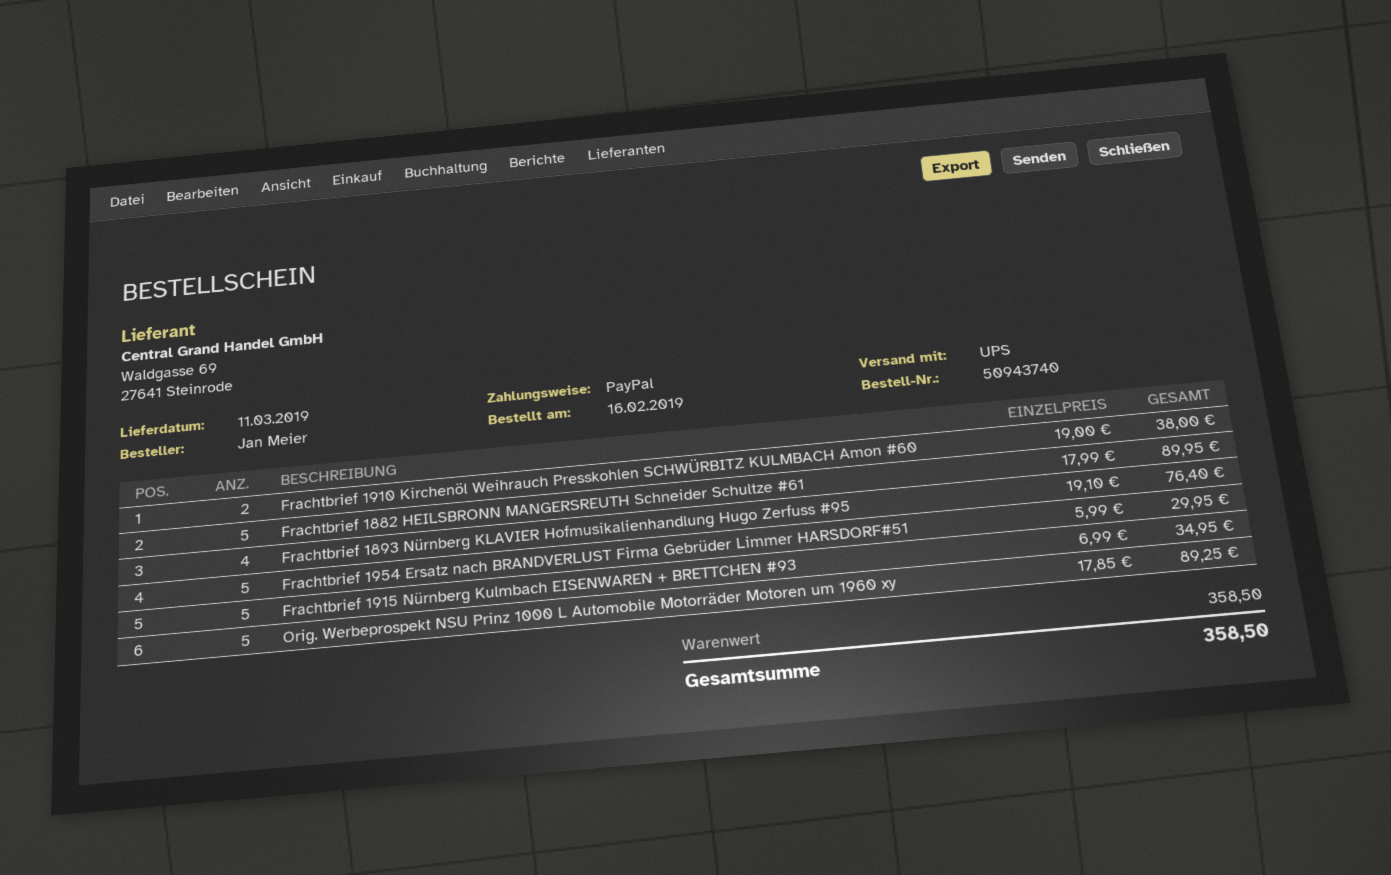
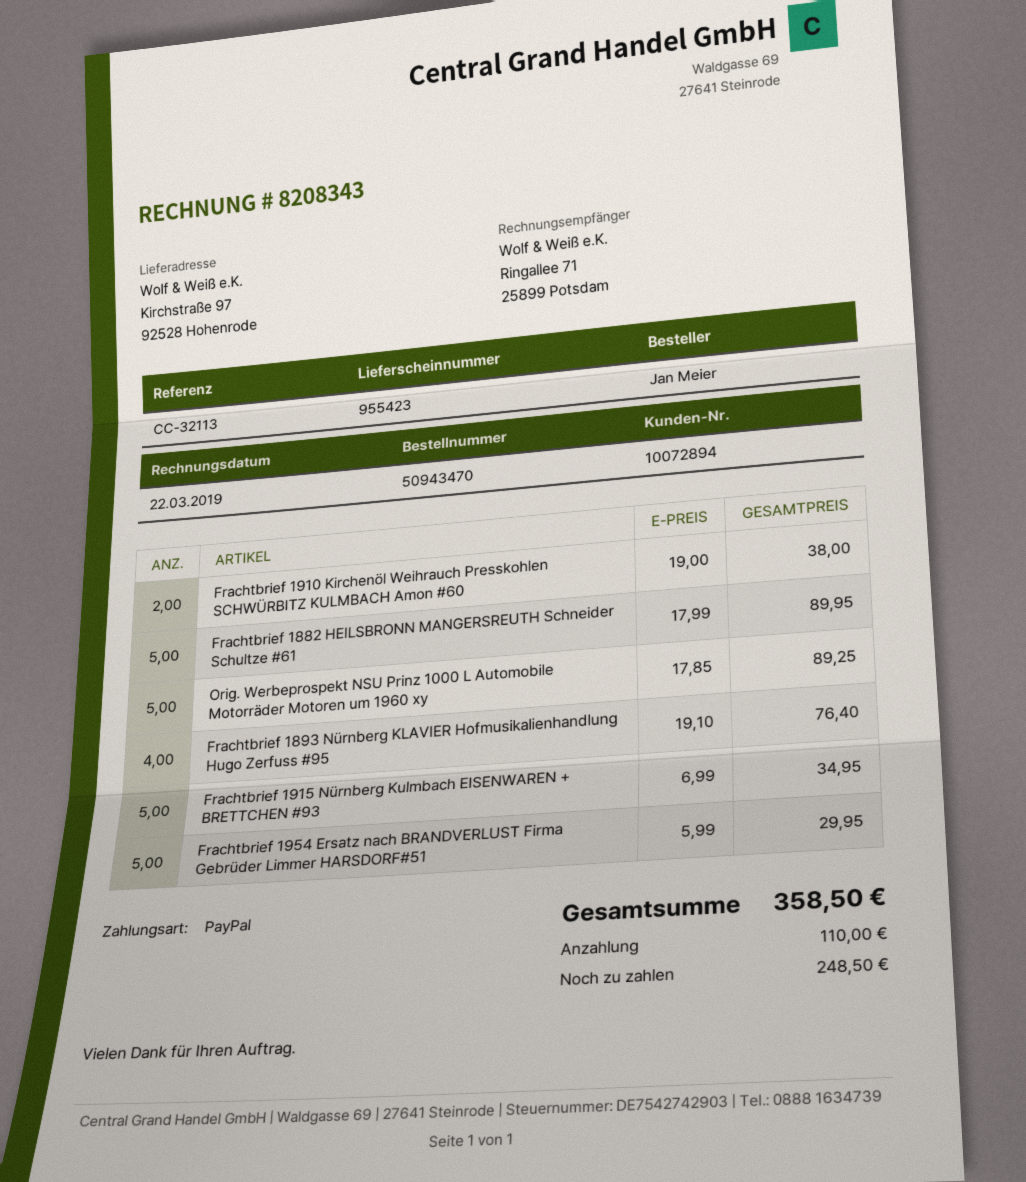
order number: 50943740 -> 50943470

